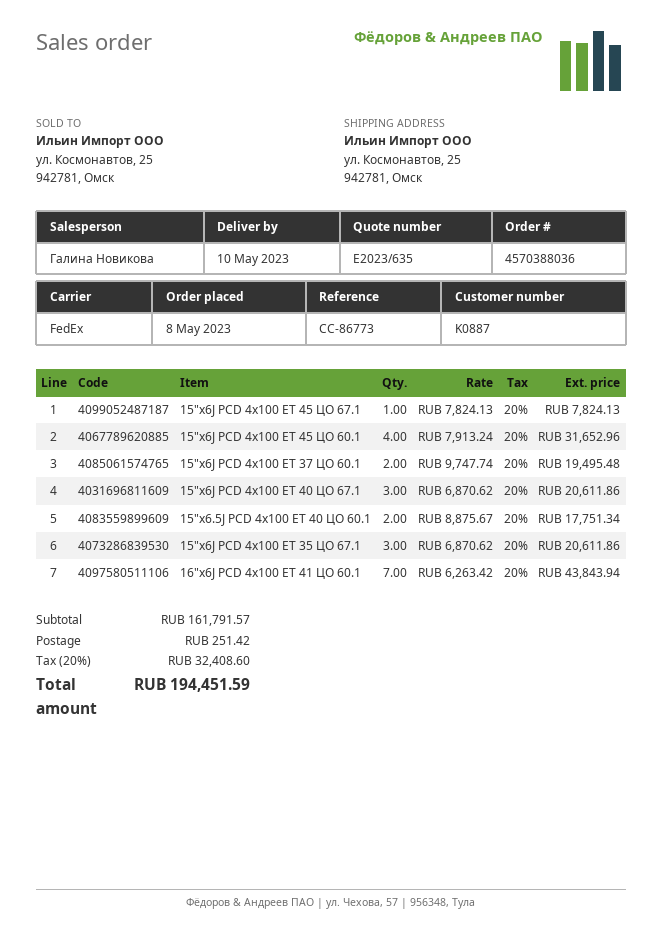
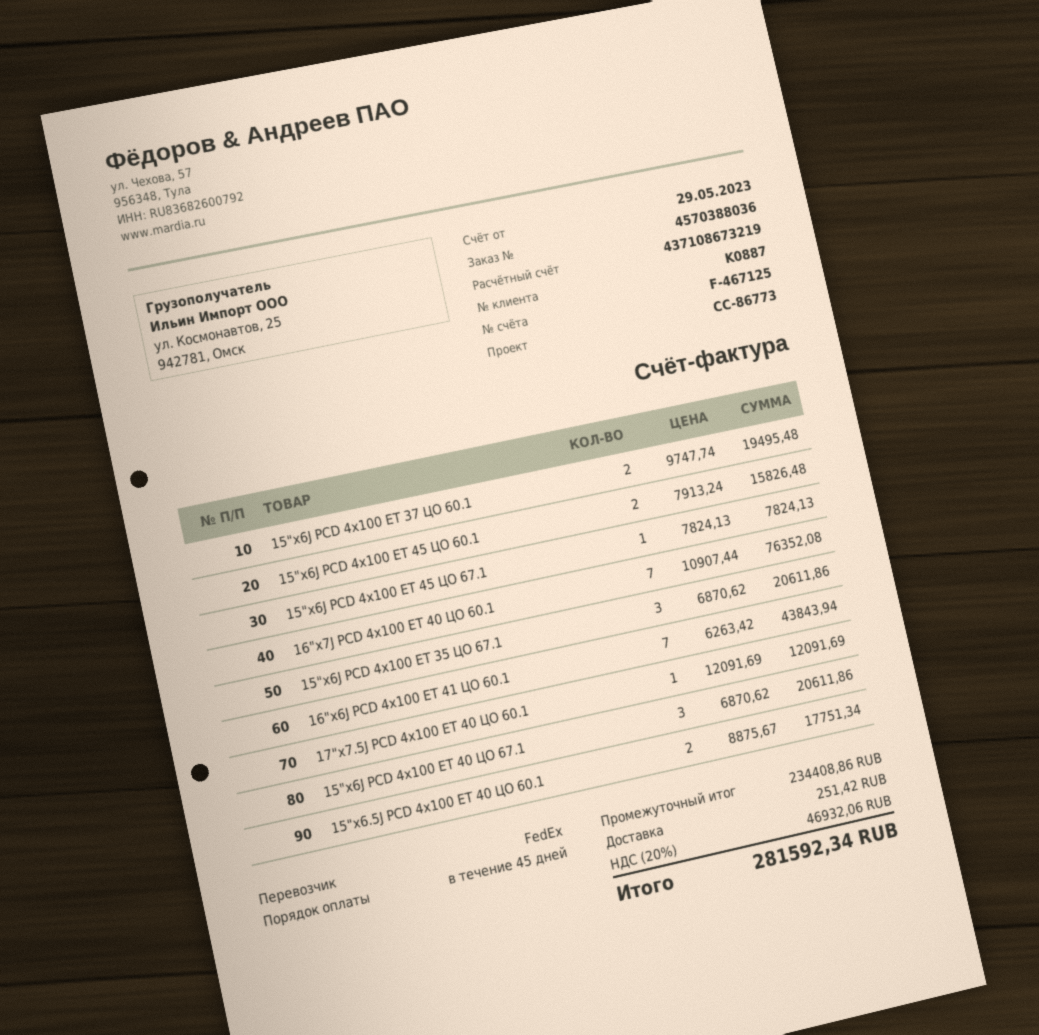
15"x6J PCD 4x100 ЕТ 45 ЦО 60.1: 4 x 7913.24 = 31652.96 -> 2 x 7913.24 = 15826.48
16"x7J PCD 4x100 ЕТ 40 ЦО 60.1: none -> 7 x 10907.44 = 76352.08
17"x7.5J PCD 4x100 ЕТ 40 ЦО 60.1: none -> 1 x 12091.69 = 12091.69
subtotal: 161791.57 -> 234408.86
tax: 20% = 32408.60 -> 20% = 46932.06
total: 194451.59 -> 281592.34

